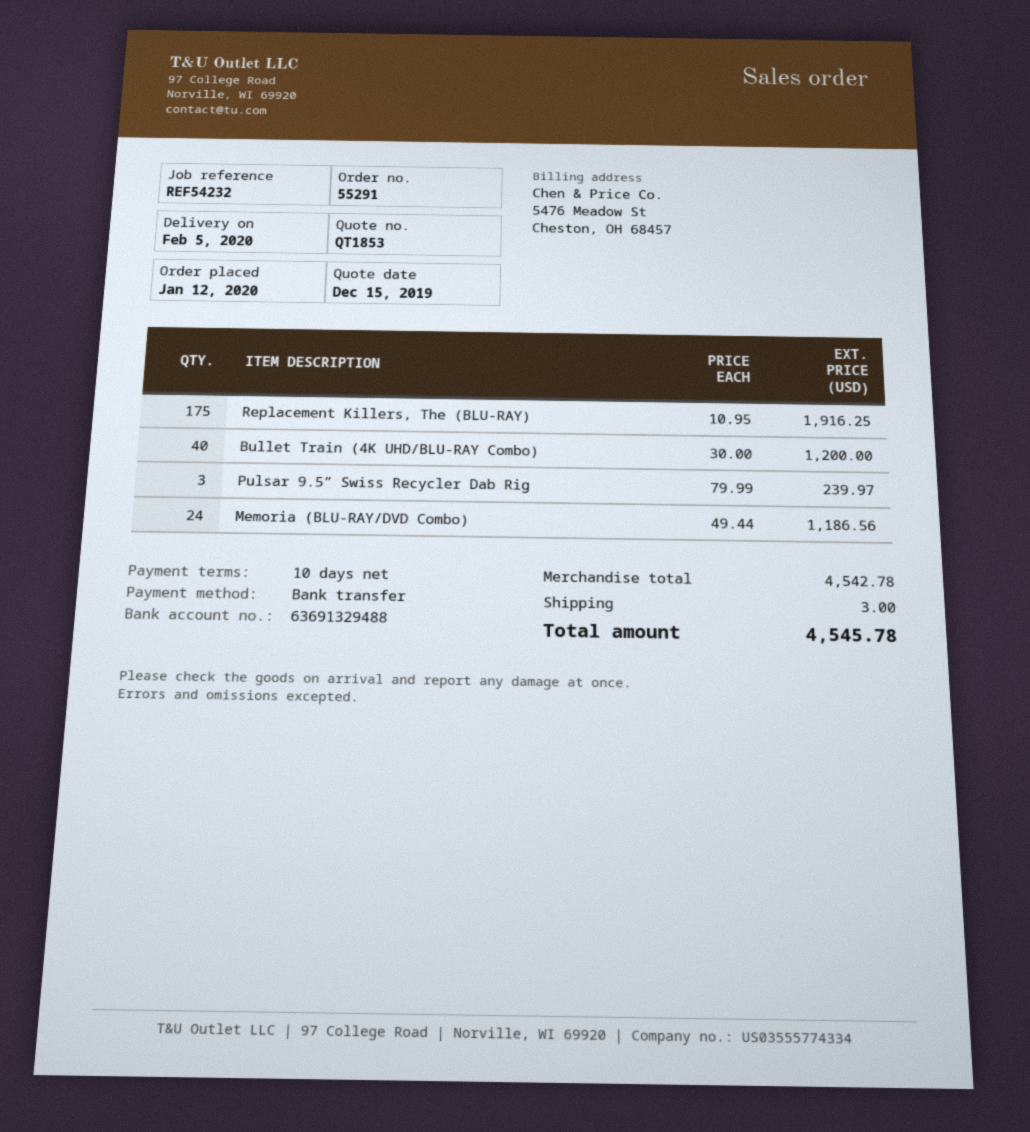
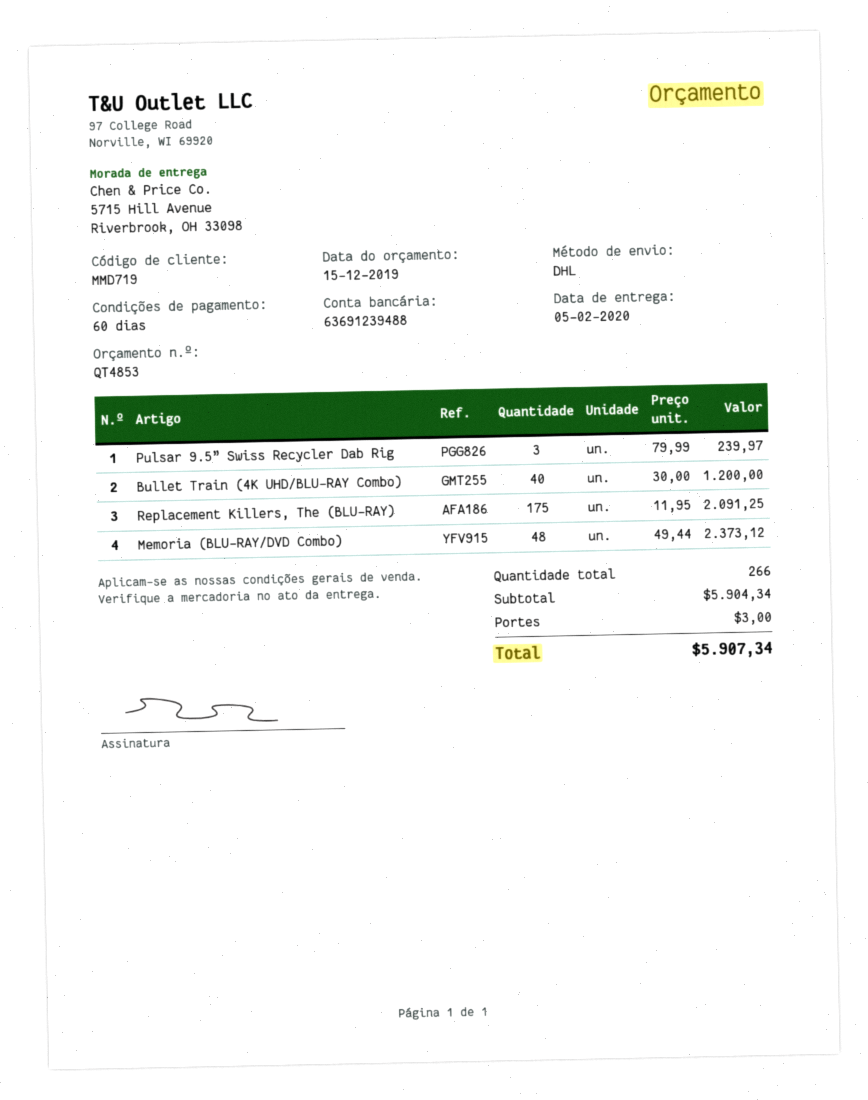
quote number: QT1853 -> QT4853
payment terms: 10 days -> 60 days
bank account: 63691329488 -> 63691239488
Replacement Killers, The (BLU-RAY): 175 x 10.95 = 1916.25 -> 175 x 11.95 = 2091.25
Memoria (BLU-RAY/DVD Combo): 24 x 49.44 = 1186.56 -> 48 x 49.44 = 2373.12
subtotal: 4542.78 -> 5904.34
total: 4545.78 -> 5907.34

